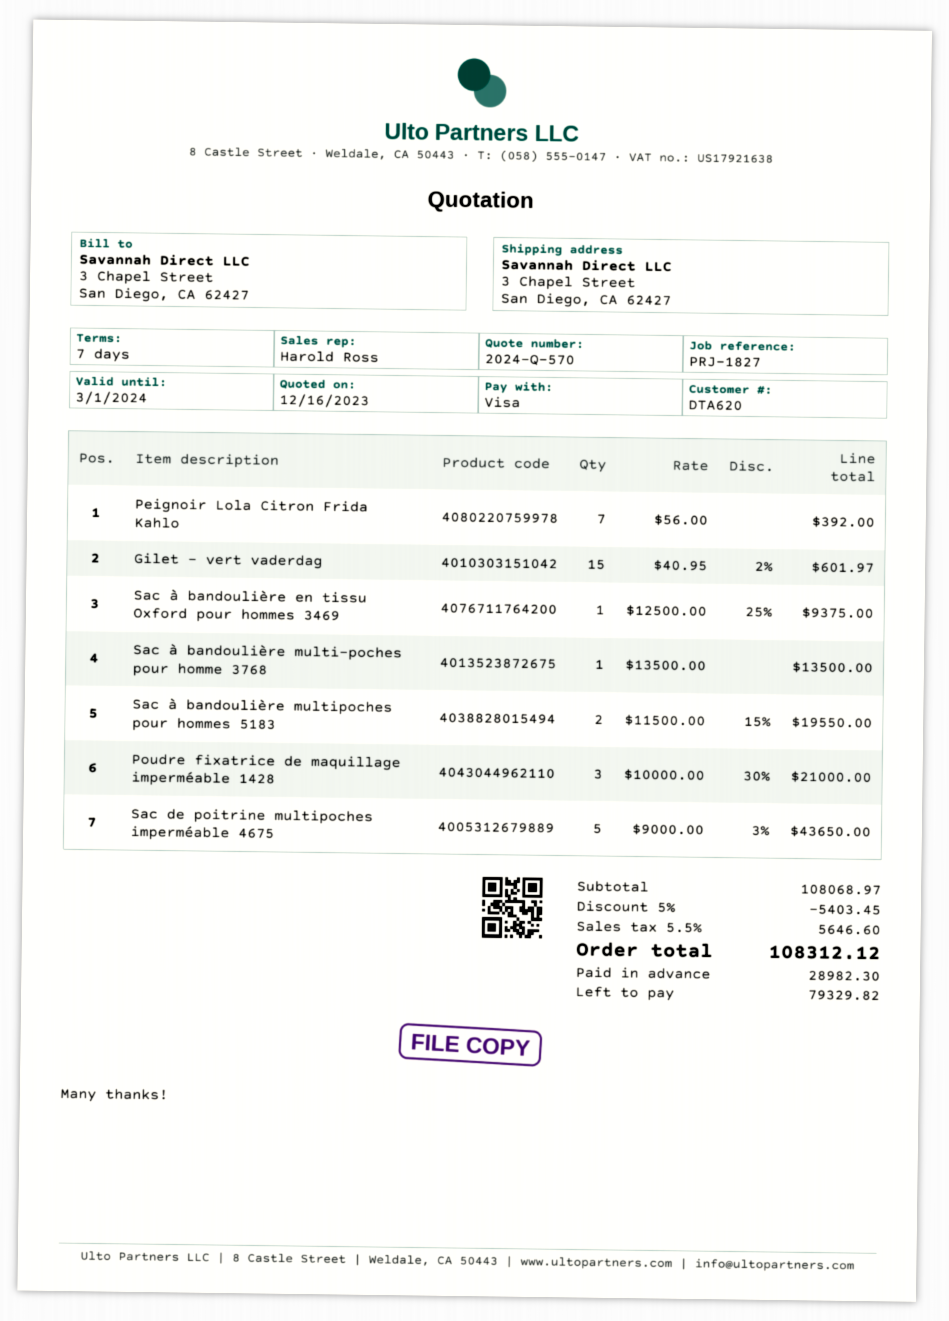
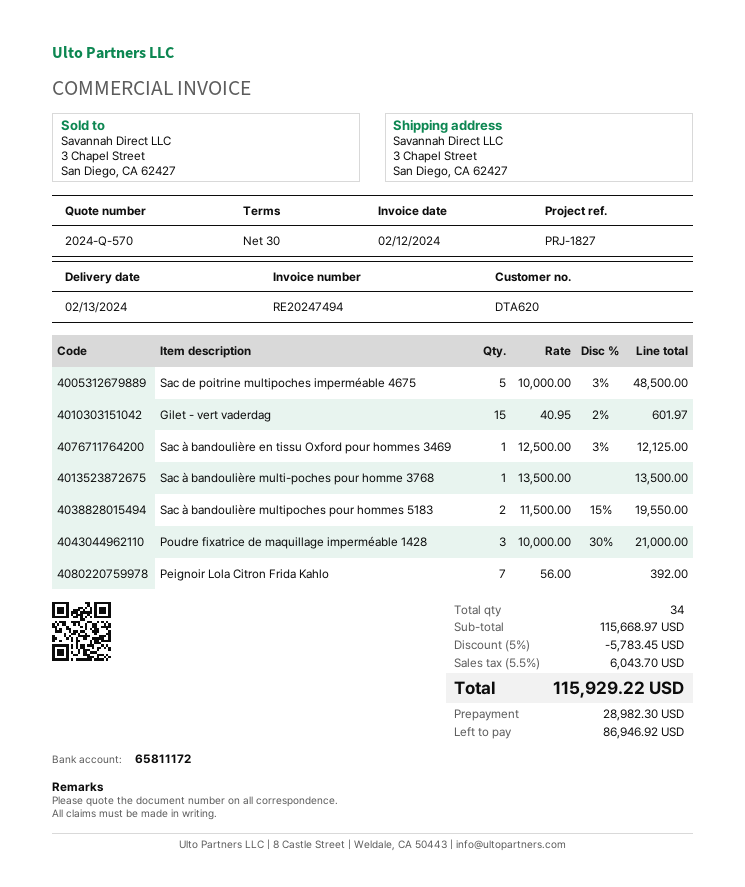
payment terms: 7 days -> 30 days
Sac à bandoulière en tissu Oxford pour hommes 3469: 1 x 12500.00 - 25% = 9375.00 -> 1 x 12500.00 - 3% = 12125.00
Sac de poitrine multipoches imperméable 4675: 5 x 9000.00 - 3% = 43650.00 -> 5 x 10000.00 - 3% = 48500.00
subtotal: 108068.97 -> 115668.97
discount: 5% = 5403.45 -> 5% = 5783.45
tax: 5.5% = 5646.60 -> 5.5% = 6043.70
total: 108312.12 -> 115929.22
balance: 79329.82 -> 86946.92

